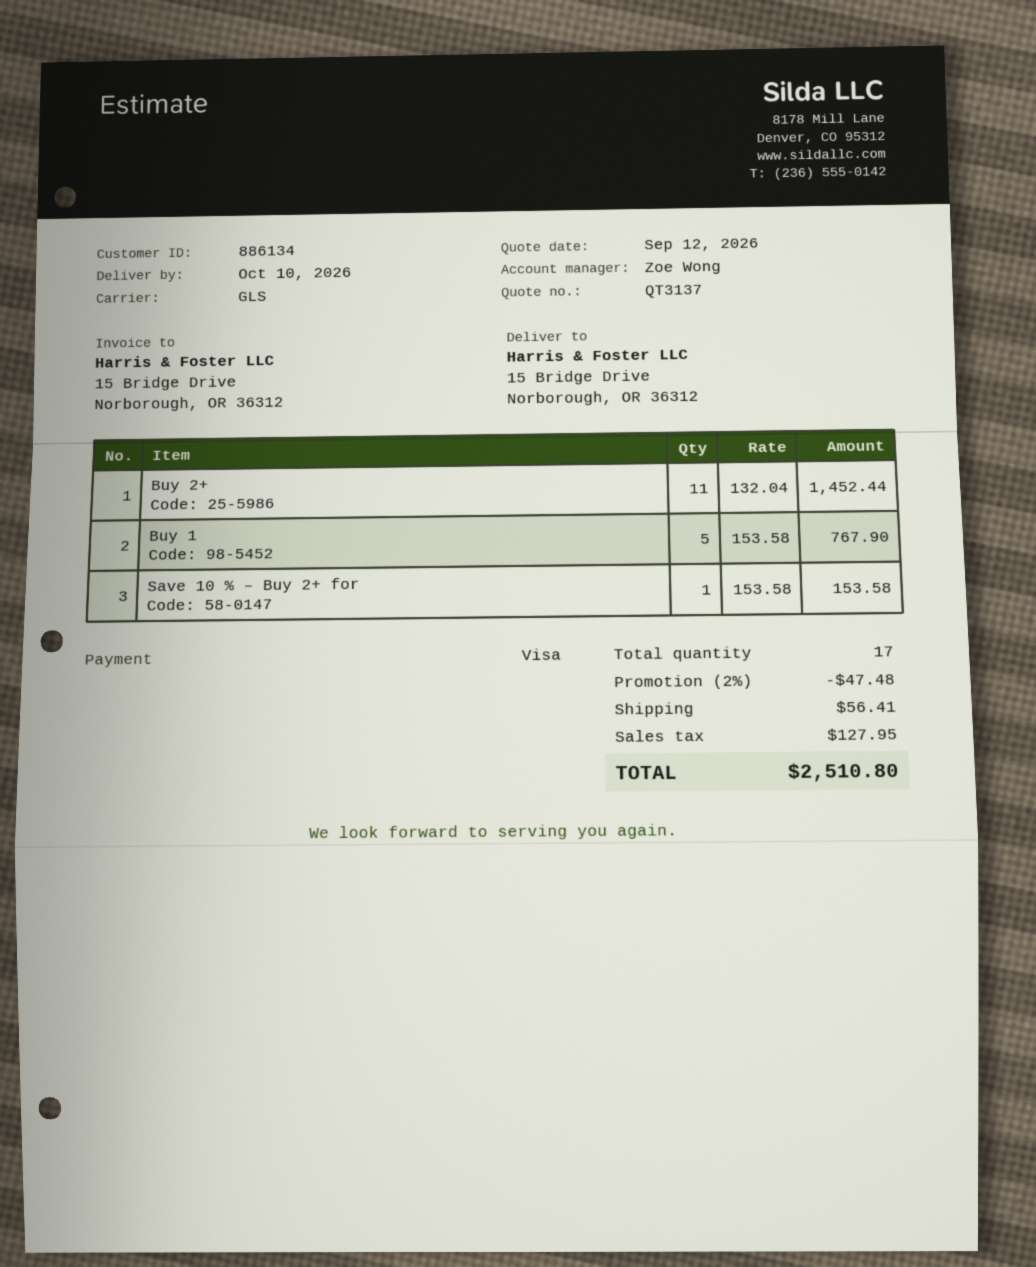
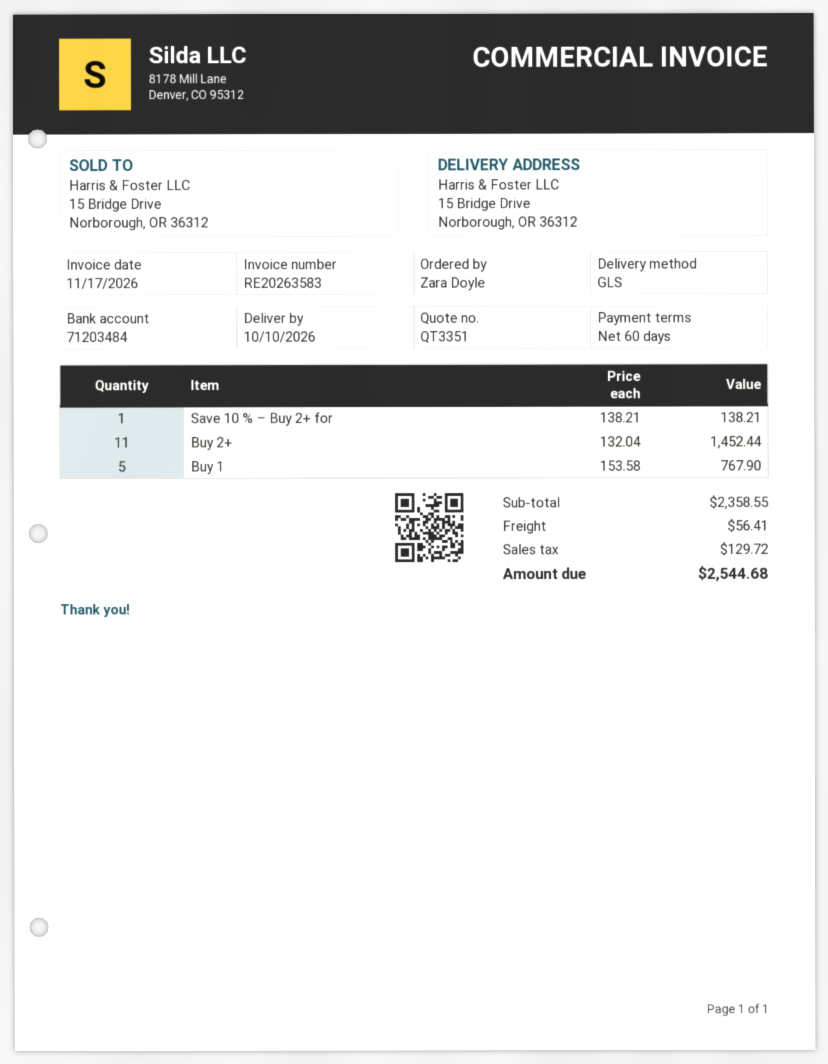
quote number: QT3137 -> QT3351
Save 10 % – Buy 2+ for: 1 x 153.58 = 153.58 -> 1 x 138.21 = 138.21
discount: 2% = 47.48 -> none
tax: 127.95 -> 129.72
total: 2510.80 -> 2544.68

